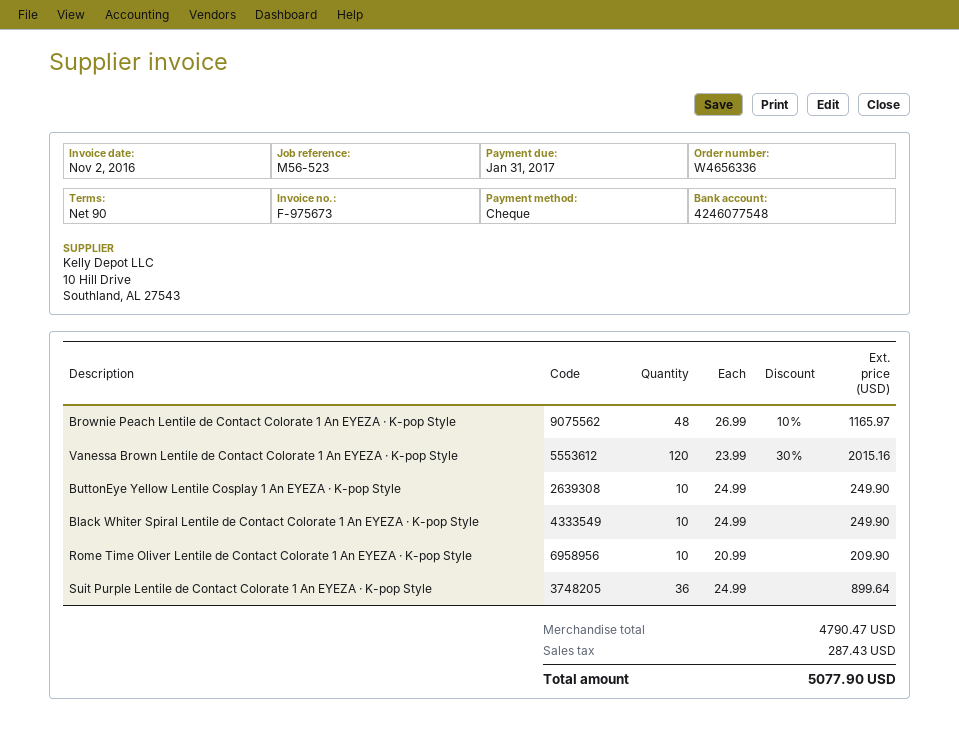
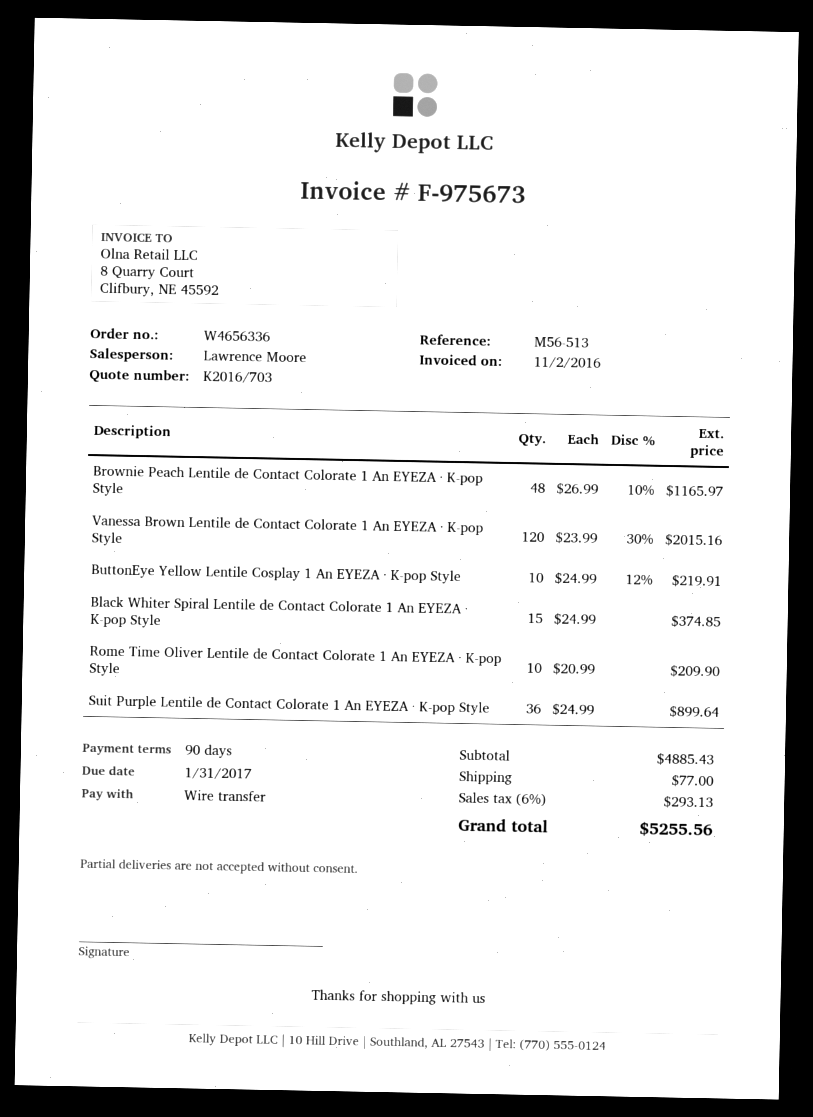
reference: M56-523 -> M56-513
payment method: cheque -> bank transfer
ButtonEye Yellow Lentile Cosplay 1 An EYEZA · K-pop Style: 10 x 24.99 = 249.90 -> 10 x 24.99 - 12% = 219.91
Black Whiter Spiral Lentile de Contact Colorate 1 An EYEZA · K-pop Style: 10 x 24.99 = 249.90 -> 15 x 24.99 = 374.85
subtotal: 4790.47 -> 4885.43
shipping: none -> 77.00
tax: 287.43 -> 293.13
total: 5077.90 -> 5255.56

